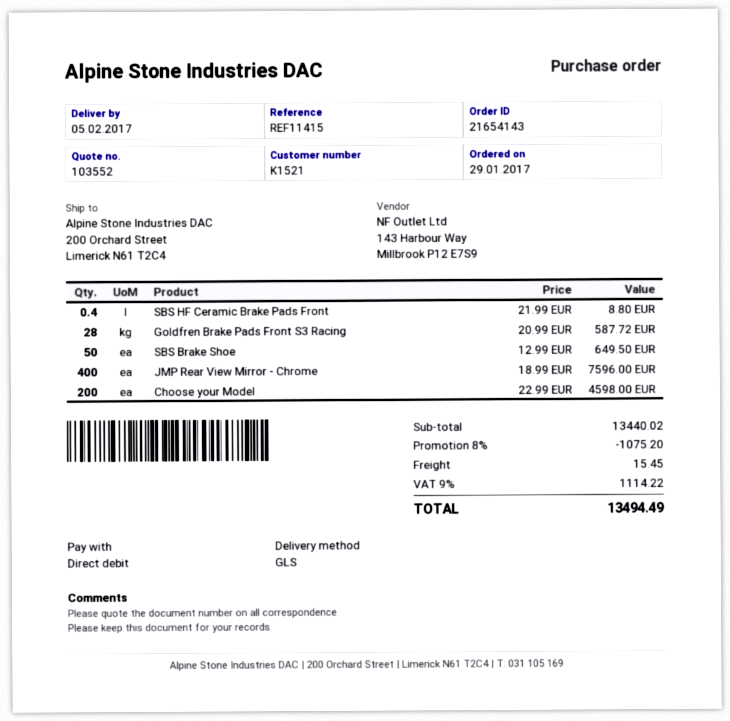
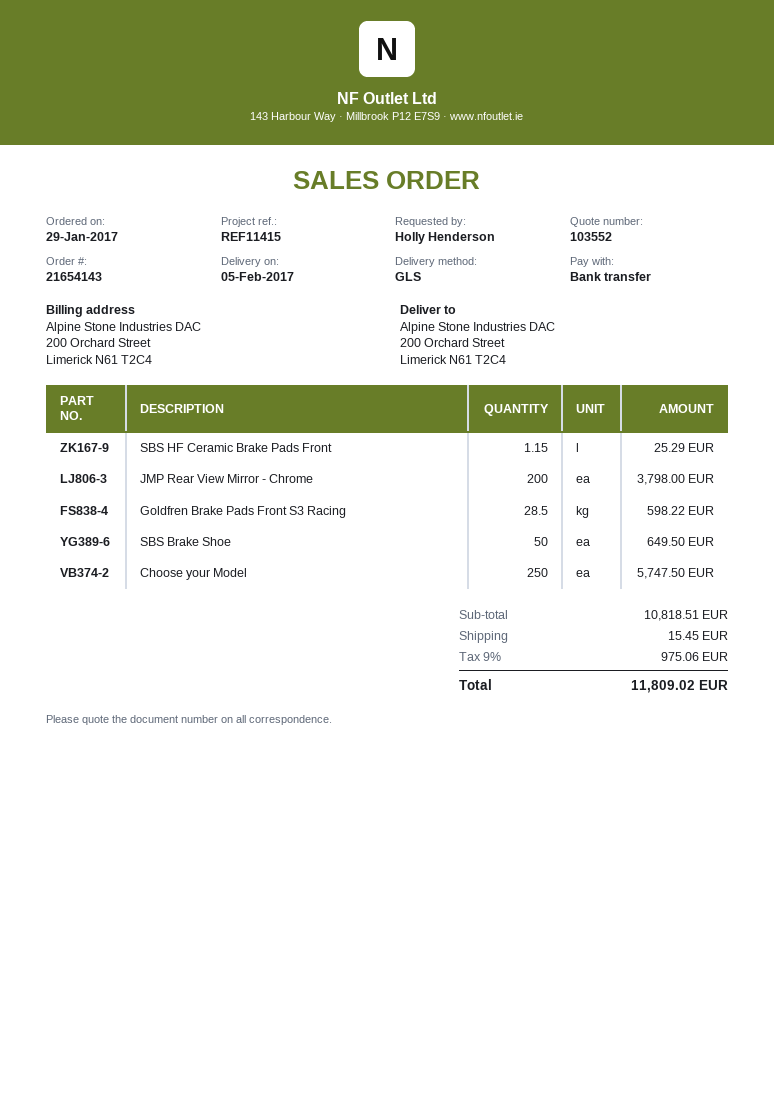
payment method: direct debit -> bank transfer
SBS HF Ceramic Brake Pads Front: 0.4 for 8.80 -> 1.15 for 25.29
Goldfren Brake Pads Front S3 Racing: 28 for 587.72 -> 28.5 for 598.22
JMP Rear View Mirror - Chrome: 400 for 7596.00 -> 200 for 3798.00
Choose your Model: 200 for 4598.00 -> 250 for 5747.50
subtotal: 13440.02 -> 10818.51
discount: 8% = 1075.20 -> none
tax: 9% = 1114.22 -> 9% = 975.06
total: 13494.49 -> 11809.02

